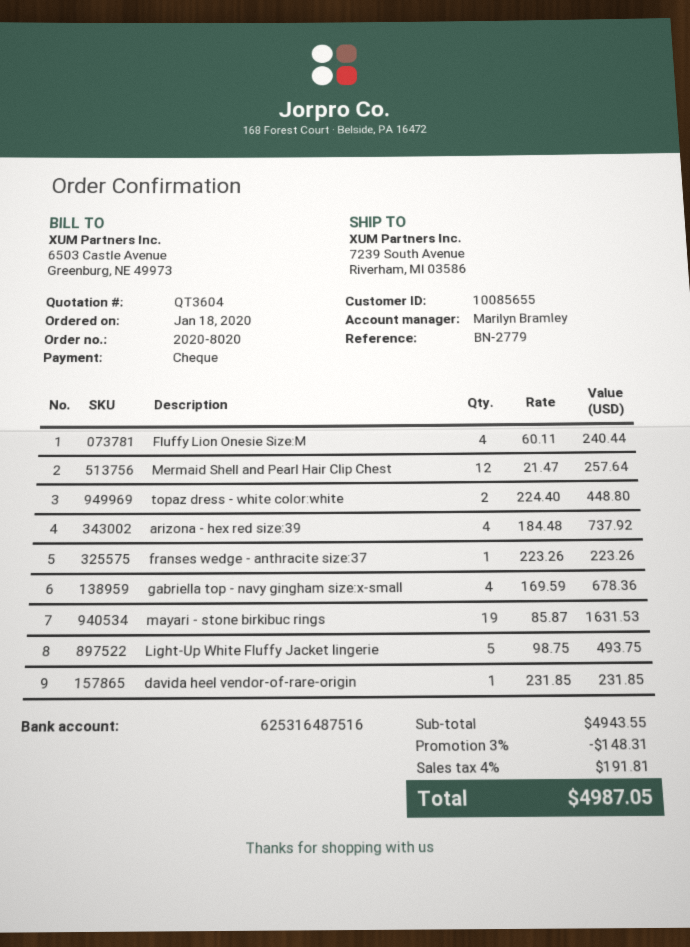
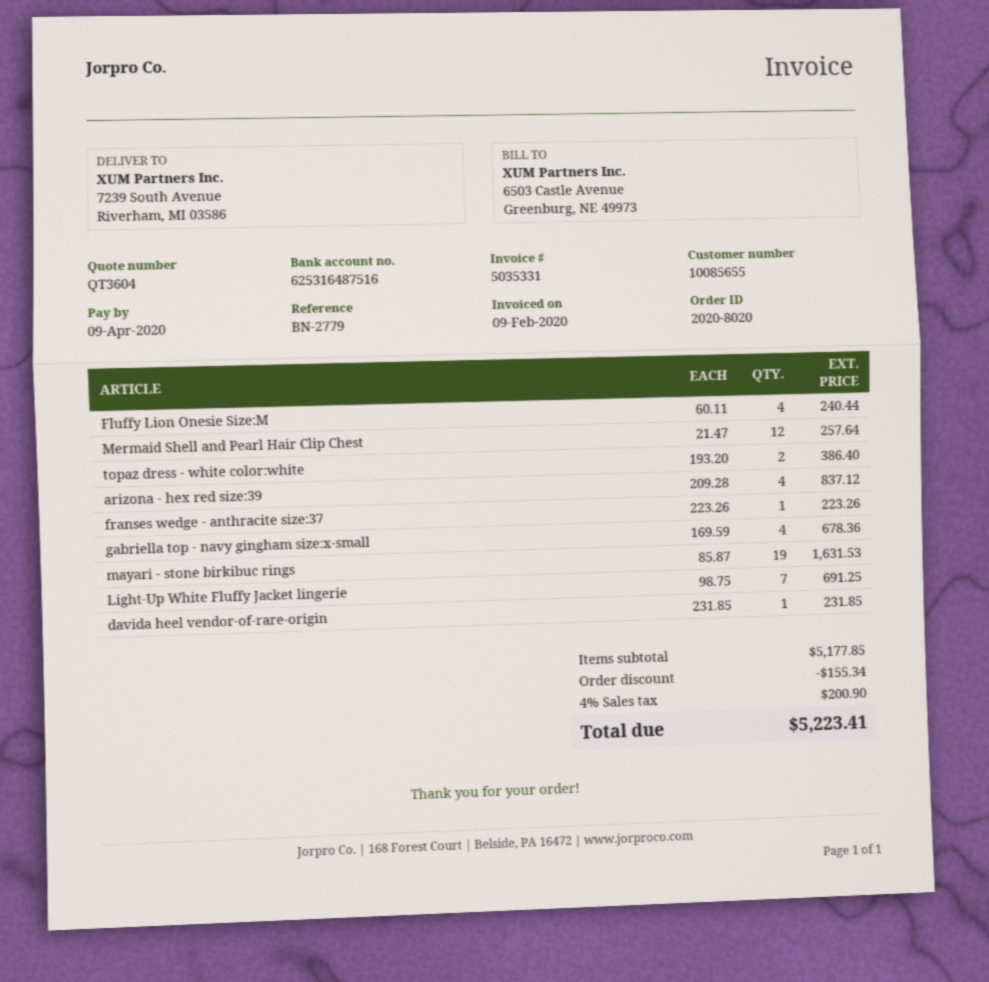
topaz dress - white color:white: 2 x 224.40 = 448.80 -> 2 x 193.20 = 386.40
arizona - hex red size:39: 4 x 184.48 = 737.92 -> 4 x 209.28 = 837.12
Light-Up White Fluffy Jacket lingerie: 5 x 98.75 = 493.75 -> 7 x 98.75 = 691.25
subtotal: 4943.55 -> 5177.85
discount: 148.31 -> 155.34
tax: 4% = 191.81 -> 4% = 200.90
total: 4987.05 -> 5223.41

